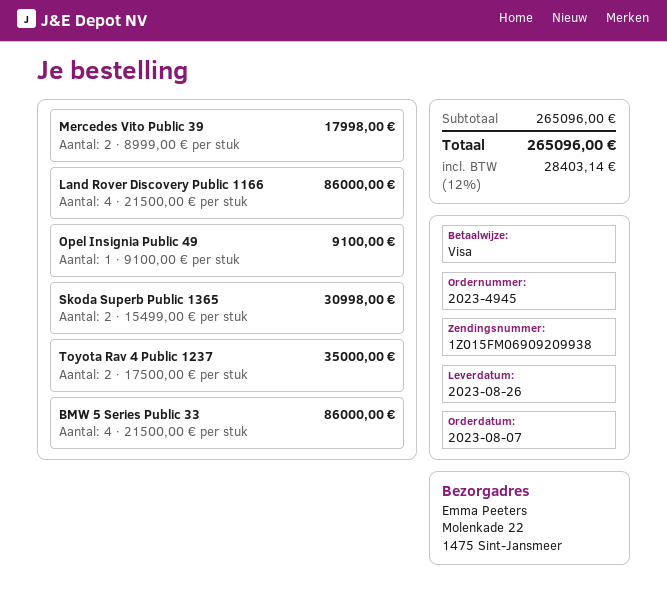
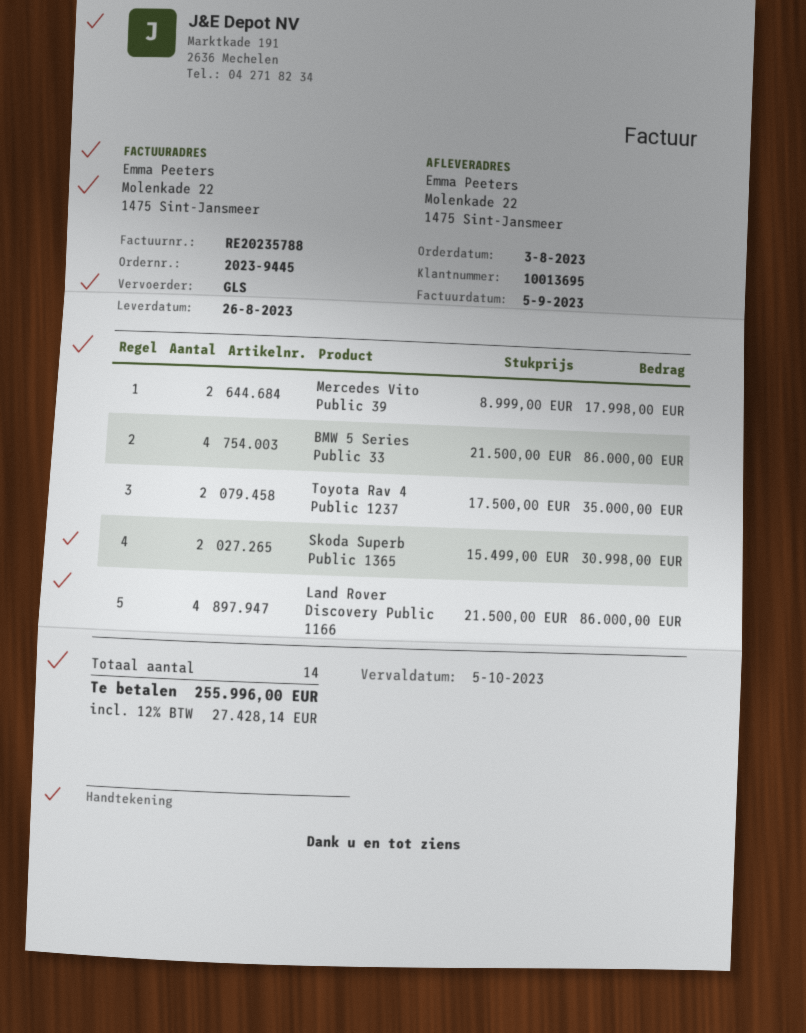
order number: 2023-4945 -> 2023-9445
order date: 2023-08-07 -> 2023-08-03
Opel Insignia Public 49: 1 x 9100.00 = 9100.00 -> none
tax: 12% = 28403.14 -> 12% = 27428.14
total: 265096.00 -> 255996.00

